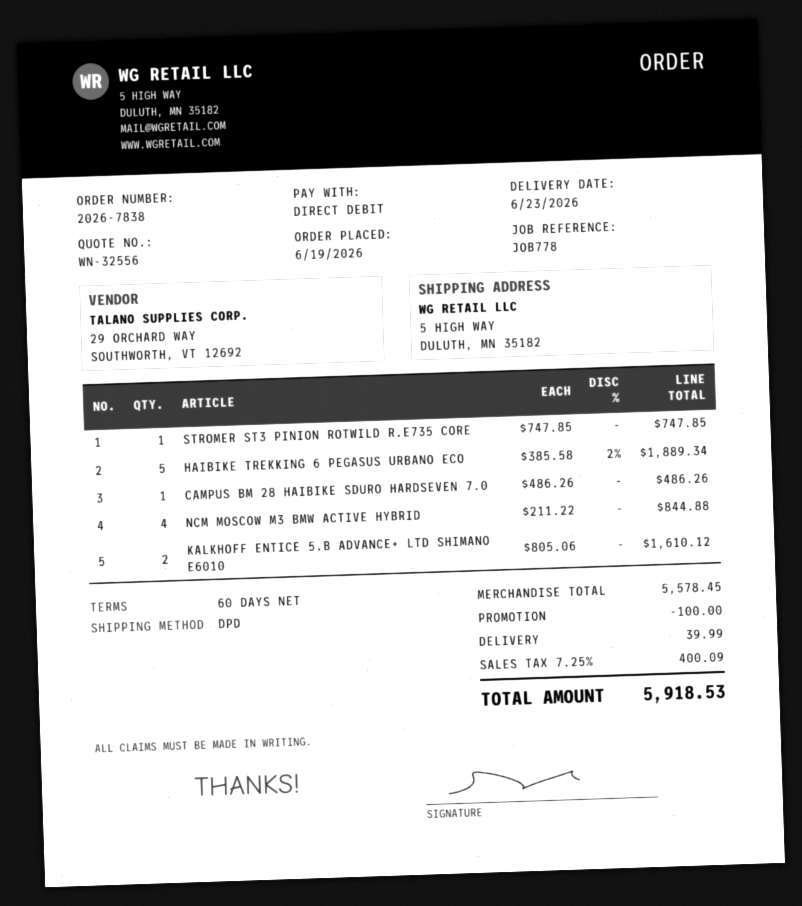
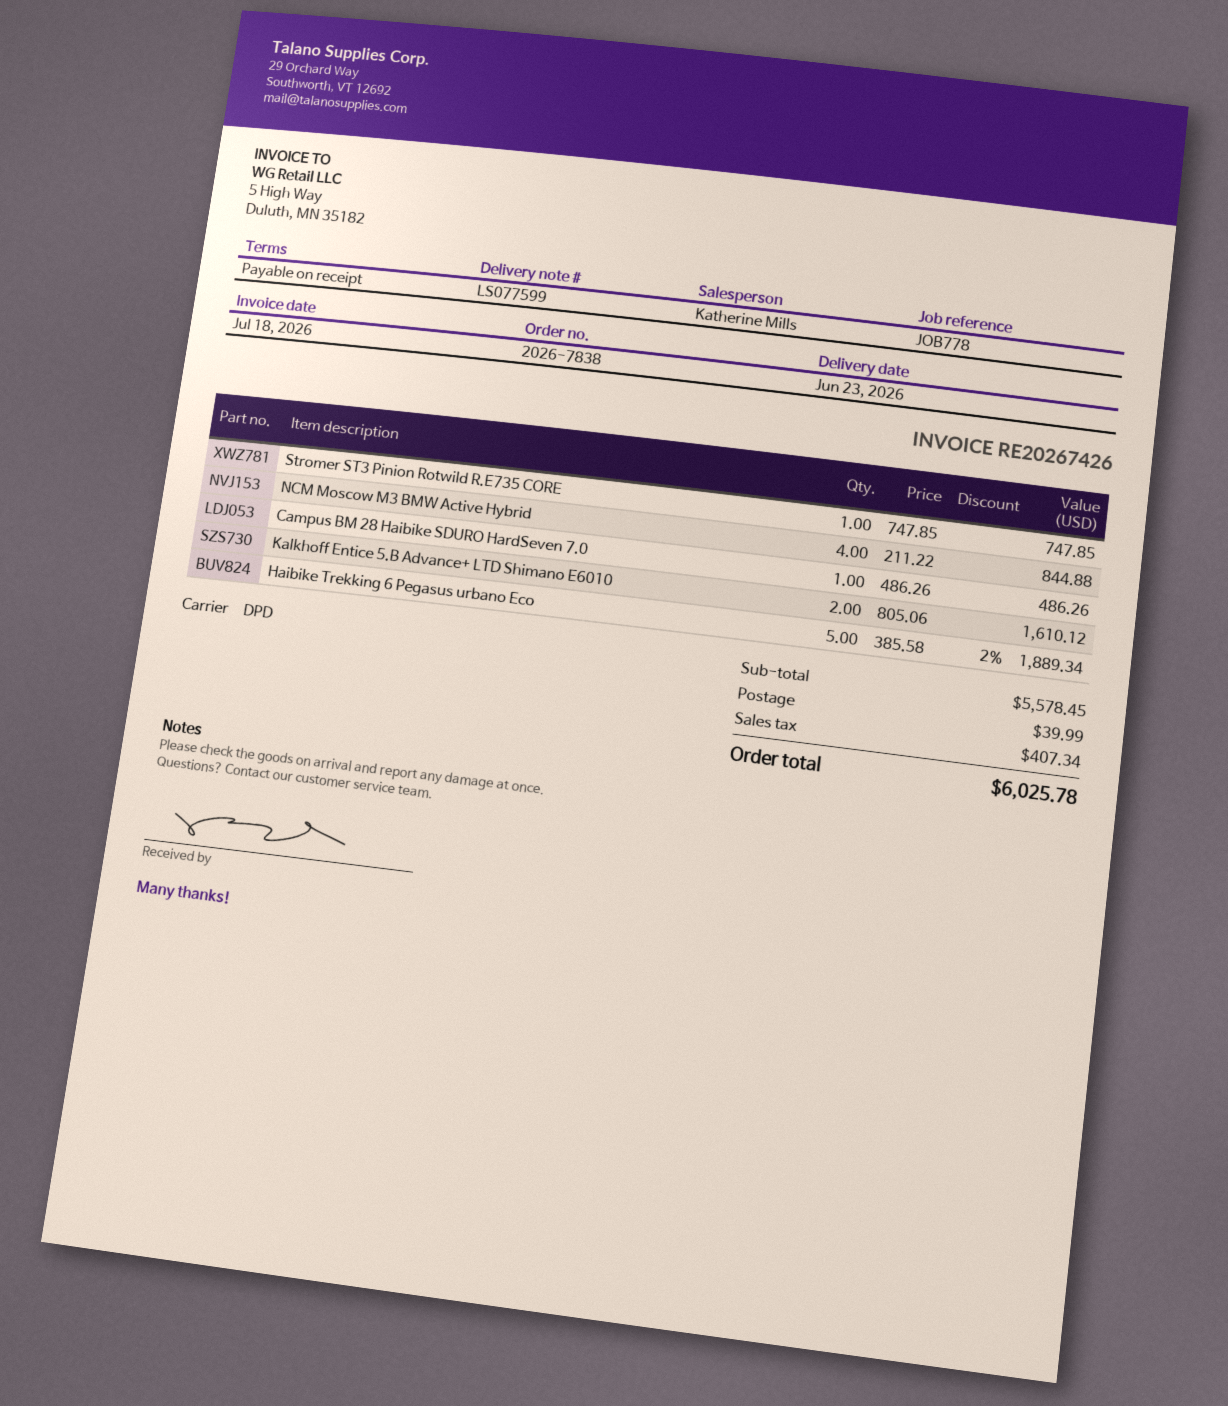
payment terms: 60 days -> on receipt
discount: 100.00 -> none
tax: 400.09 -> 407.34
total: 5918.53 -> 6025.78

